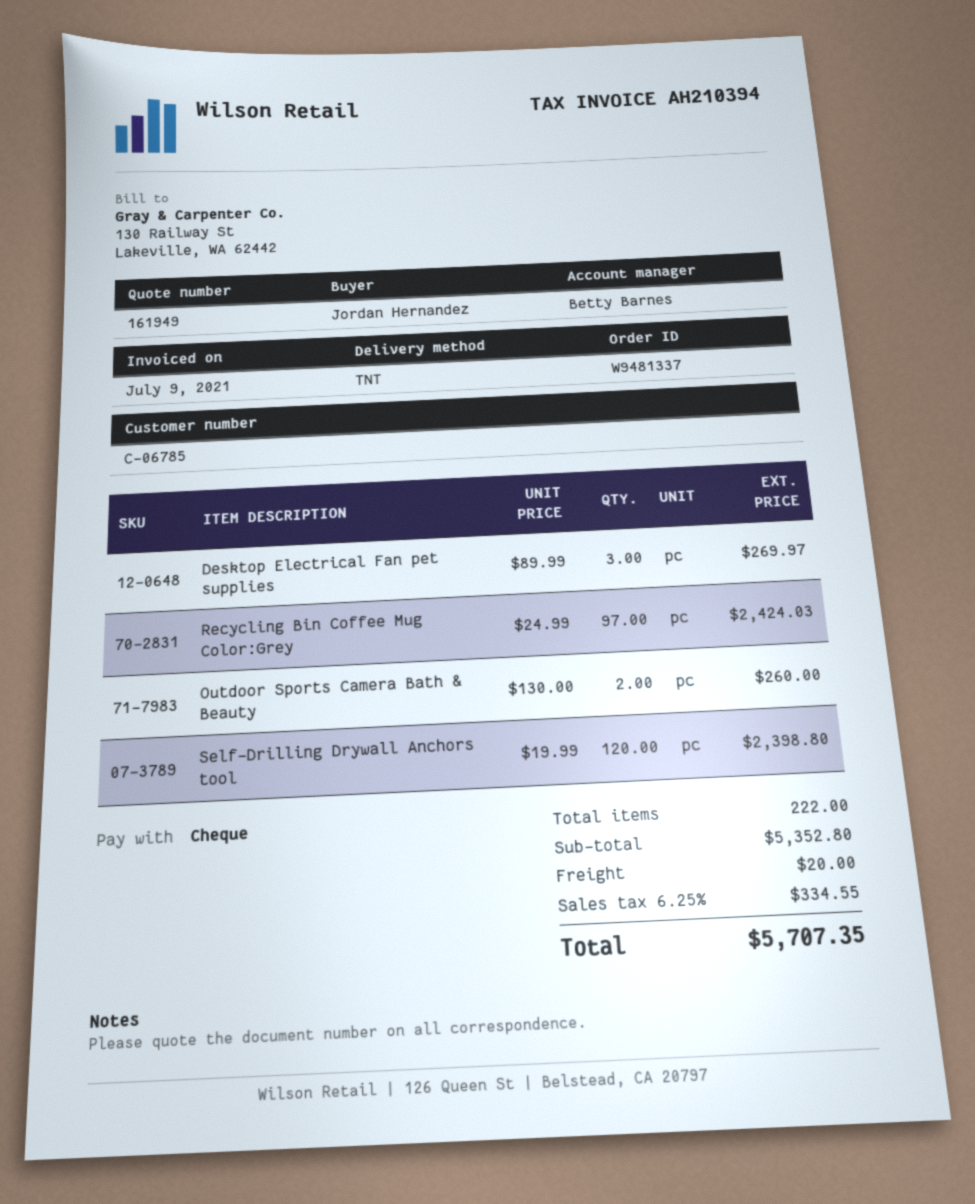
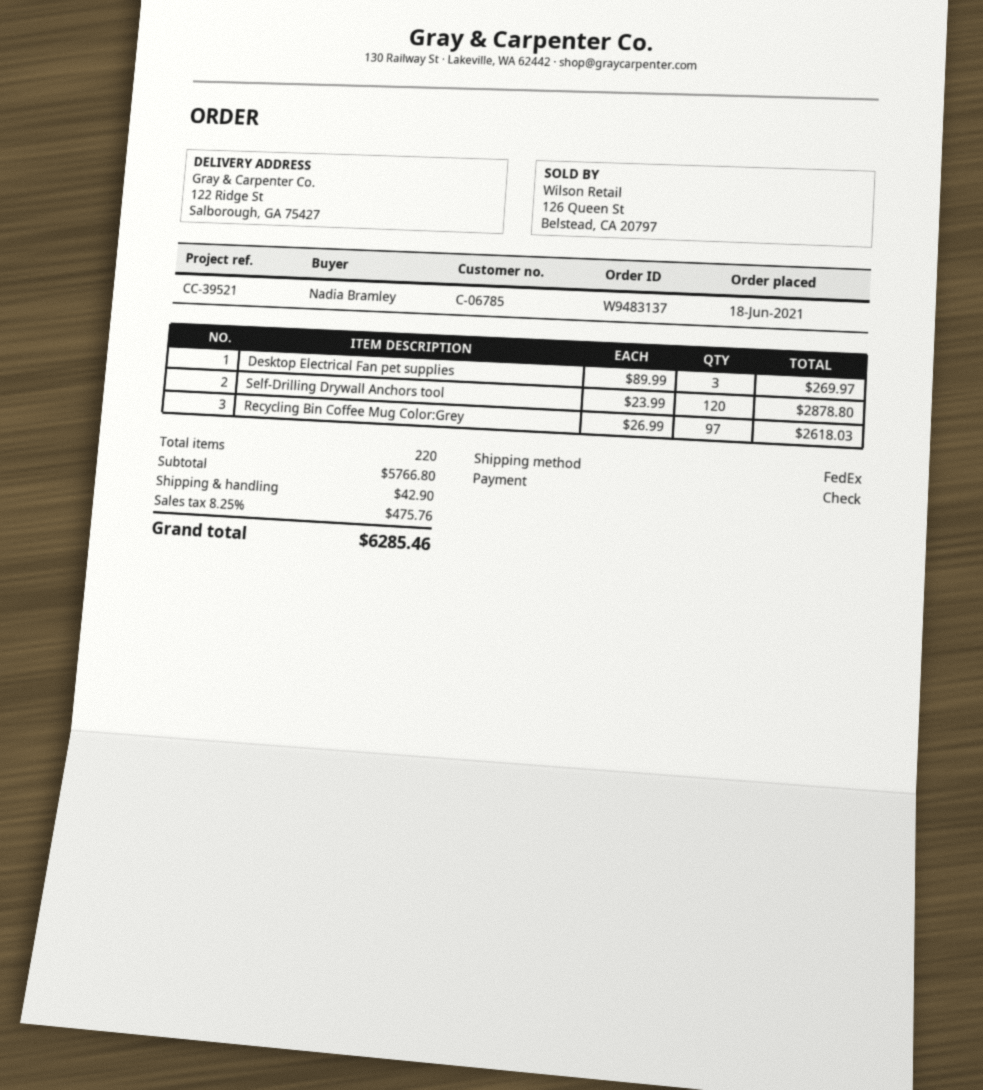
order number: W9481337 -> W9483137
ordered by: Jordan Hernandez -> Nadia Bramley
shipping method: TNT -> FedEx
Recycling Bin Coffee Mug Color:Grey: 97 x 24.99 = 2424.03 -> 97 x 26.99 = 2618.03
Outdoor Sports Camera Bath & Beauty: 2 x 130.00 = 260.00 -> none
Self-Drilling Drywall Anchors tool: 120 x 19.99 = 2398.80 -> 120 x 23.99 = 2878.80
total quantity: 222 -> 220
subtotal: 5352.80 -> 5766.80
shipping: 20.00 -> 42.90
tax: 6.25% = 334.55 -> 8.25% = 475.76
total: 5707.35 -> 6285.46

